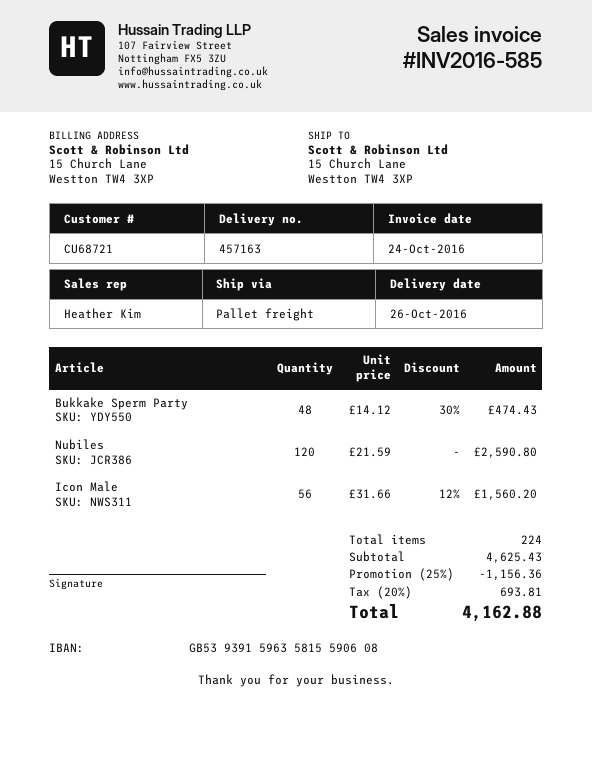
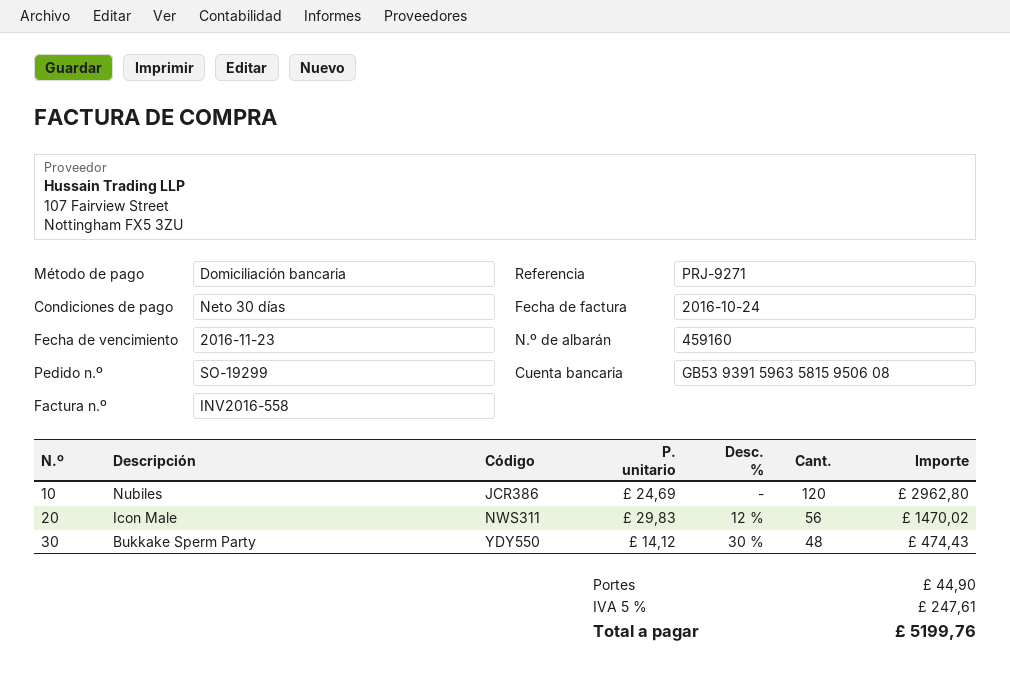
delivery note number: 457163 -> 459160
invoice number: INV2016-585 -> INV2016-558
bank account: GB53939159635815590608 -> GB53939159635815950608
Nubiles: 120 x 21.59 = 2590.80 -> 120 x 24.69 = 2962.80
Icon Male: 56 x 31.66 - 12% = 1560.20 -> 56 x 29.83 - 12% = 1470.02
discount: 25% = 1156.36 -> none
shipping: none -> 44.90
tax: 20% = 693.81 -> 5% = 247.61
total: 4162.88 -> 5199.76

